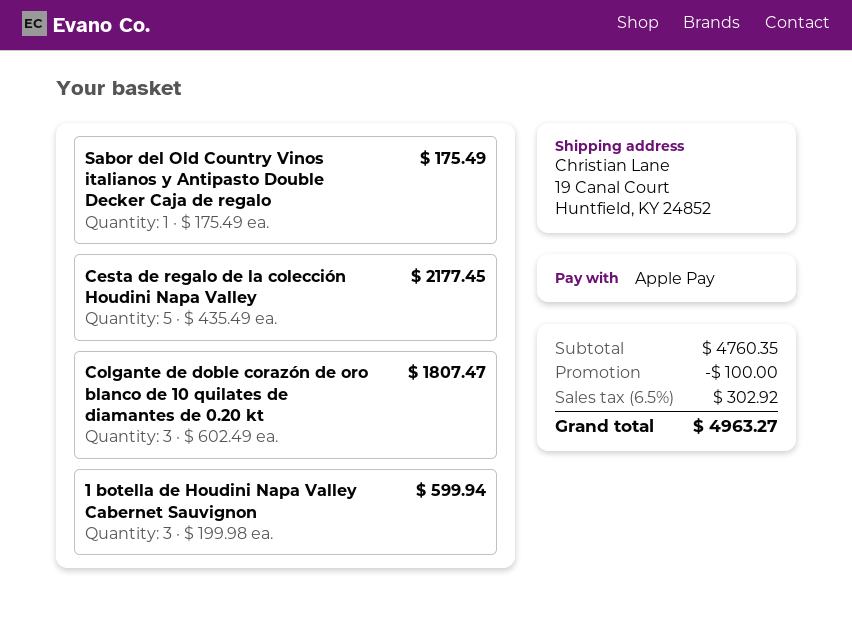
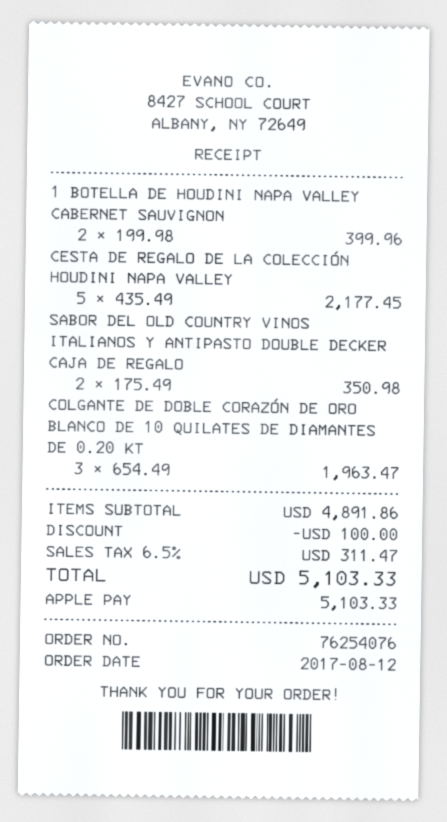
Sabor del Old Country Vinos italianos y Antipasto Double Decker Caja de regalo: 1 x 175.49 = 175.49 -> 2 x 175.49 = 350.98
Colgante de doble corazón de oro blanco de 10 quilates de diamantes de 0.20 kt: 3 x 602.49 = 1807.47 -> 3 x 654.49 = 1963.47
1 botella de Houdini Napa Valley Cabernet Sauvignon: 3 x 199.98 = 599.94 -> 2 x 199.98 = 399.96
subtotal: 4760.35 -> 4891.86
tax: 6.5% = 302.92 -> 6.5% = 311.47
total: 4963.27 -> 5103.33

